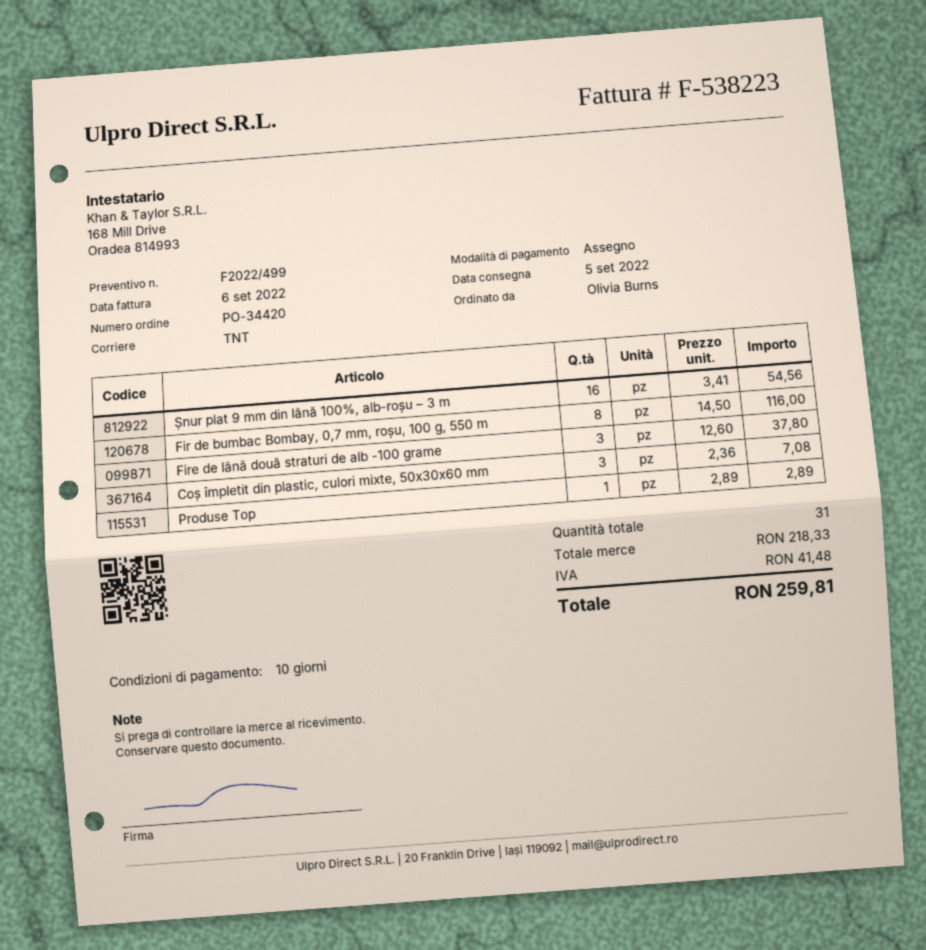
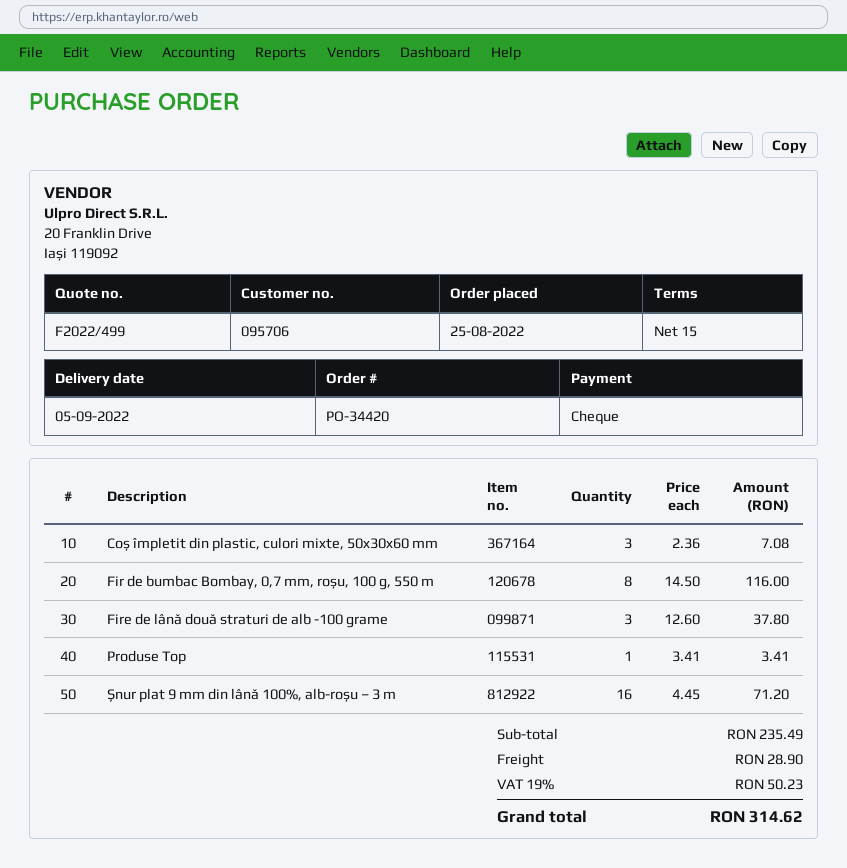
payment terms: 10 days -> 15 days
Șnur plat 9 mm din lână 100%, alb-roșu – 3 m: 16 x 3.41 = 54.56 -> 16 x 4.45 = 71.20
Produse Top: 1 x 2.89 = 2.89 -> 1 x 3.41 = 3.41
subtotal: 218.33 -> 235.49
shipping: none -> 28.90
tax: 41.48 -> 50.23
total: 259.81 -> 314.62

